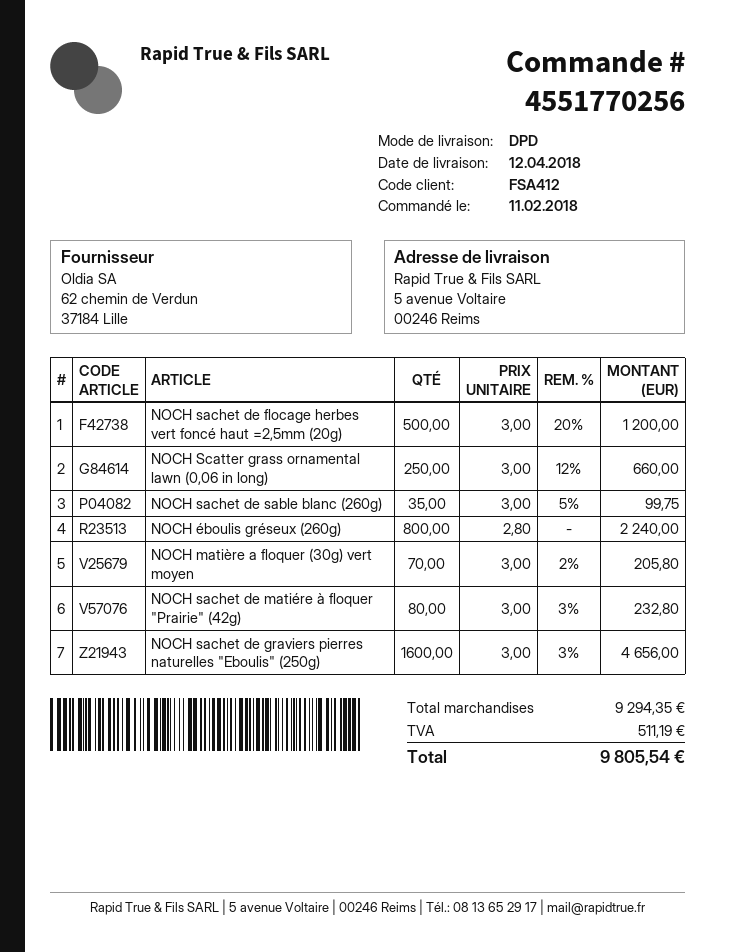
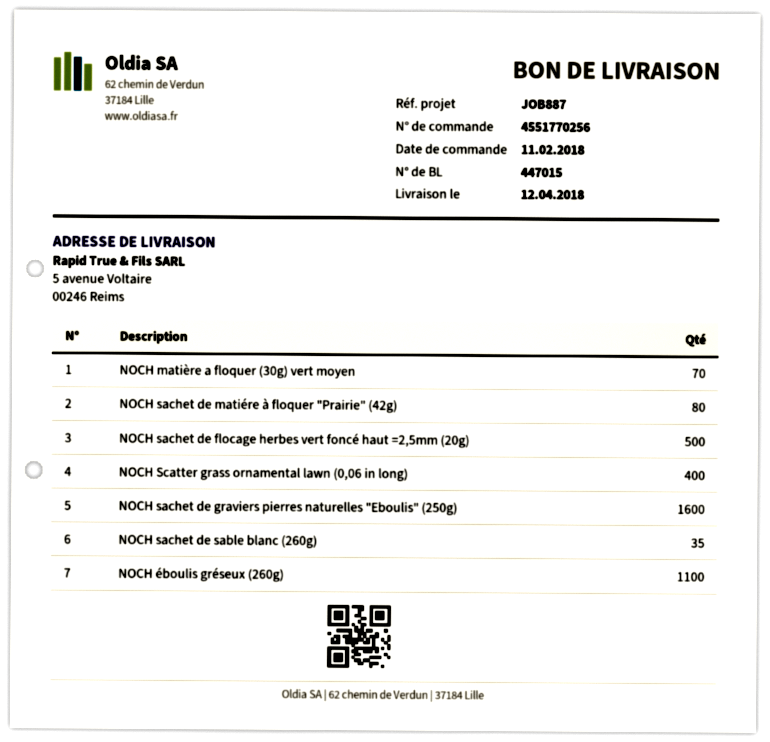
NOCH Scatter grass ornamental lawn (0,06 in long): 250 -> 400
NOCH éboulis gréseux (260g): 800 -> 1100

